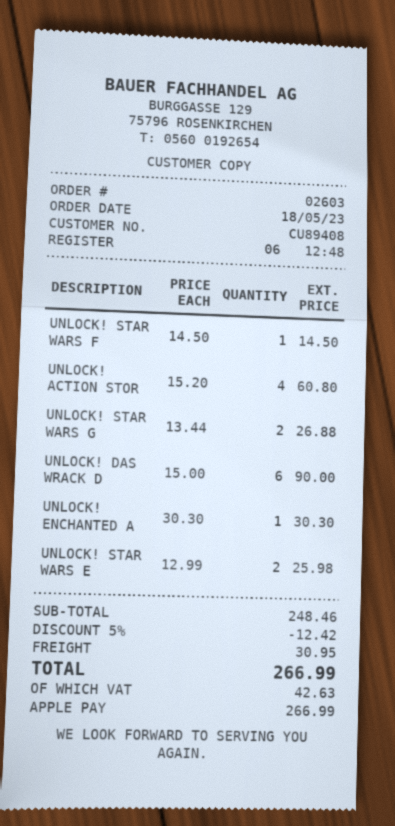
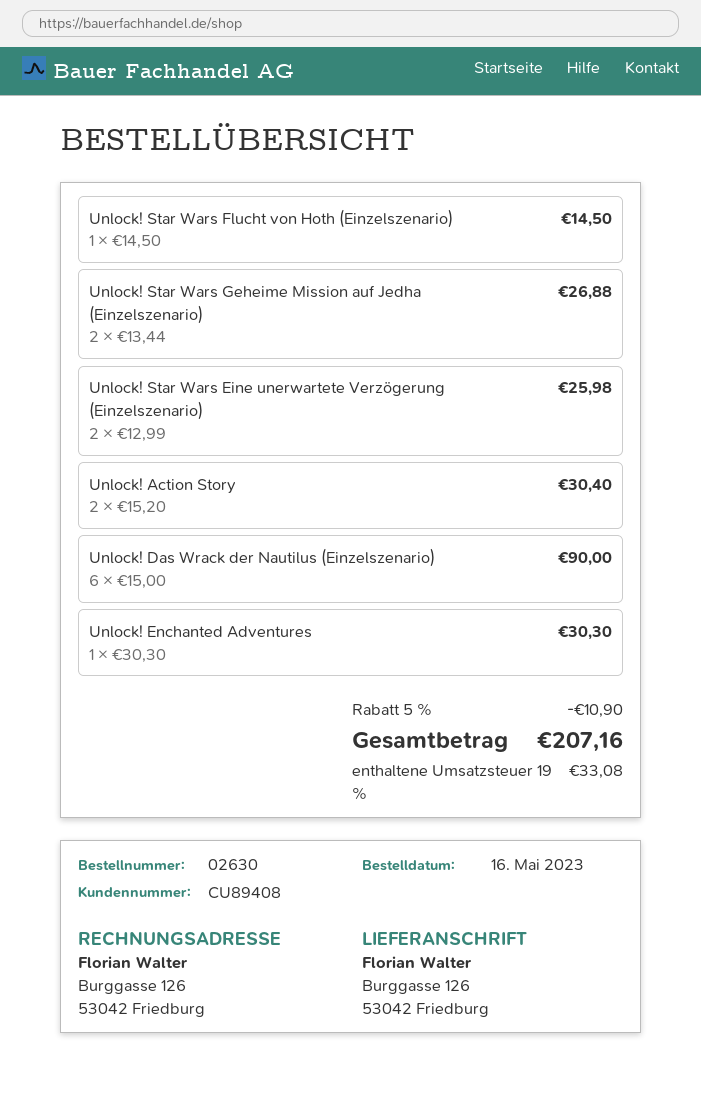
order number: 02603 -> 02630
order date: 2023-05-18 -> 2023-05-16
UNLOCK! ACTION STOR: 4 x 15.20 = 60.80 -> 2 x 15.20 = 30.40
discount: 5% = 12.42 -> 5% = 10.90
shipping: 30.95 -> none
tax: 42.63 -> 33.08
total: 266.99 -> 207.16

